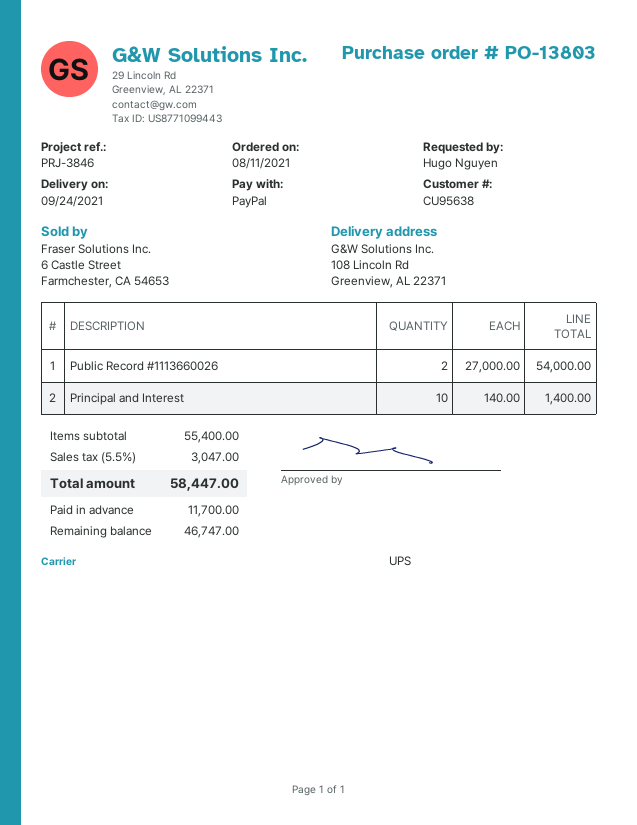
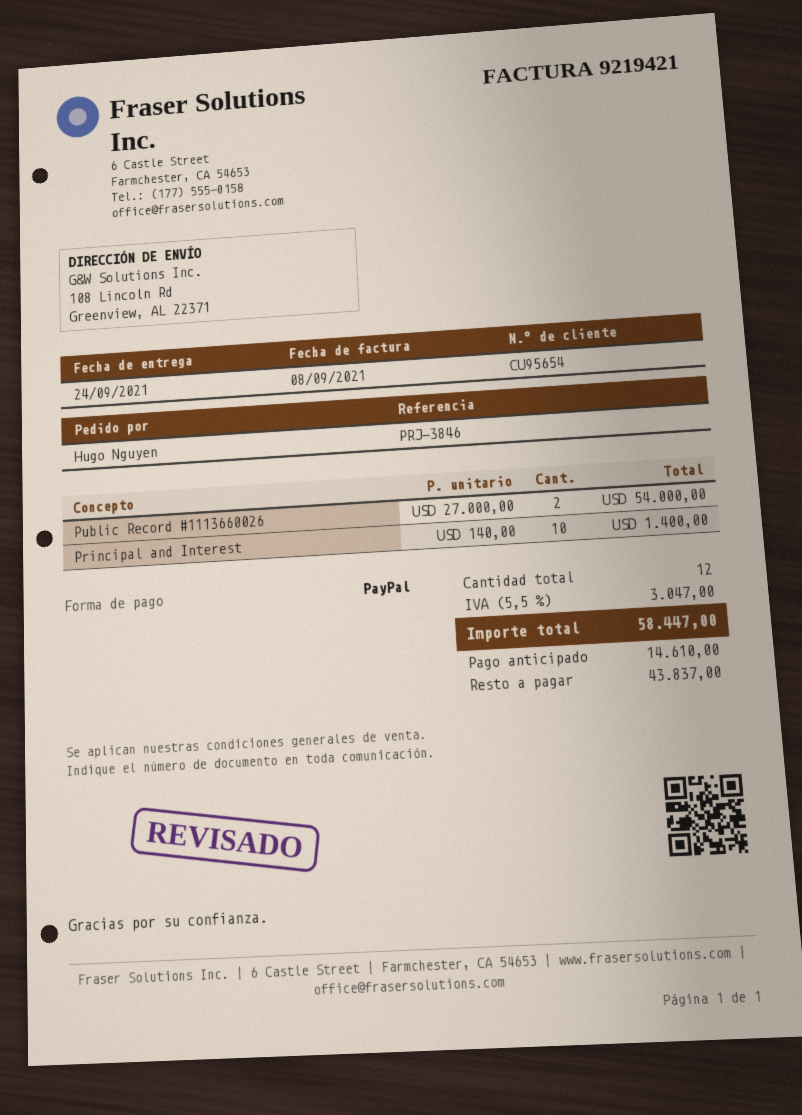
customer number: CU95638 -> CU95654
deposit: 11700.00 -> 14610.00
balance: 46747.00 -> 43837.00

